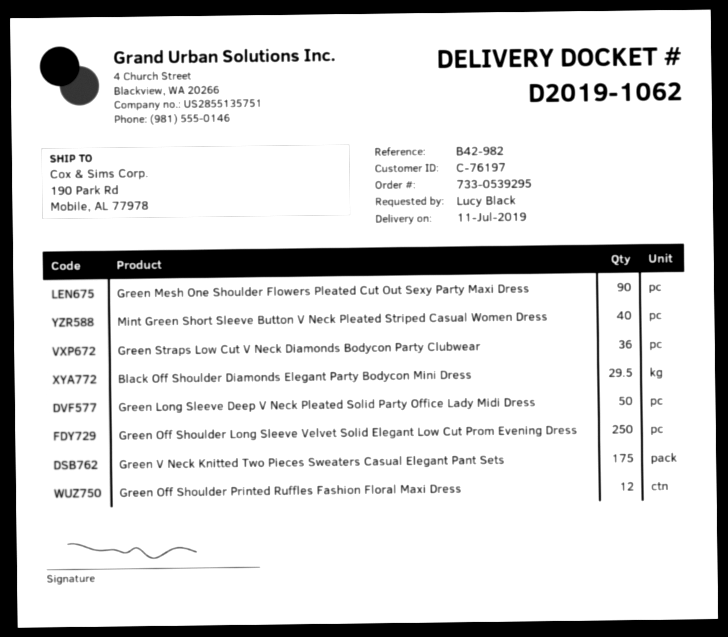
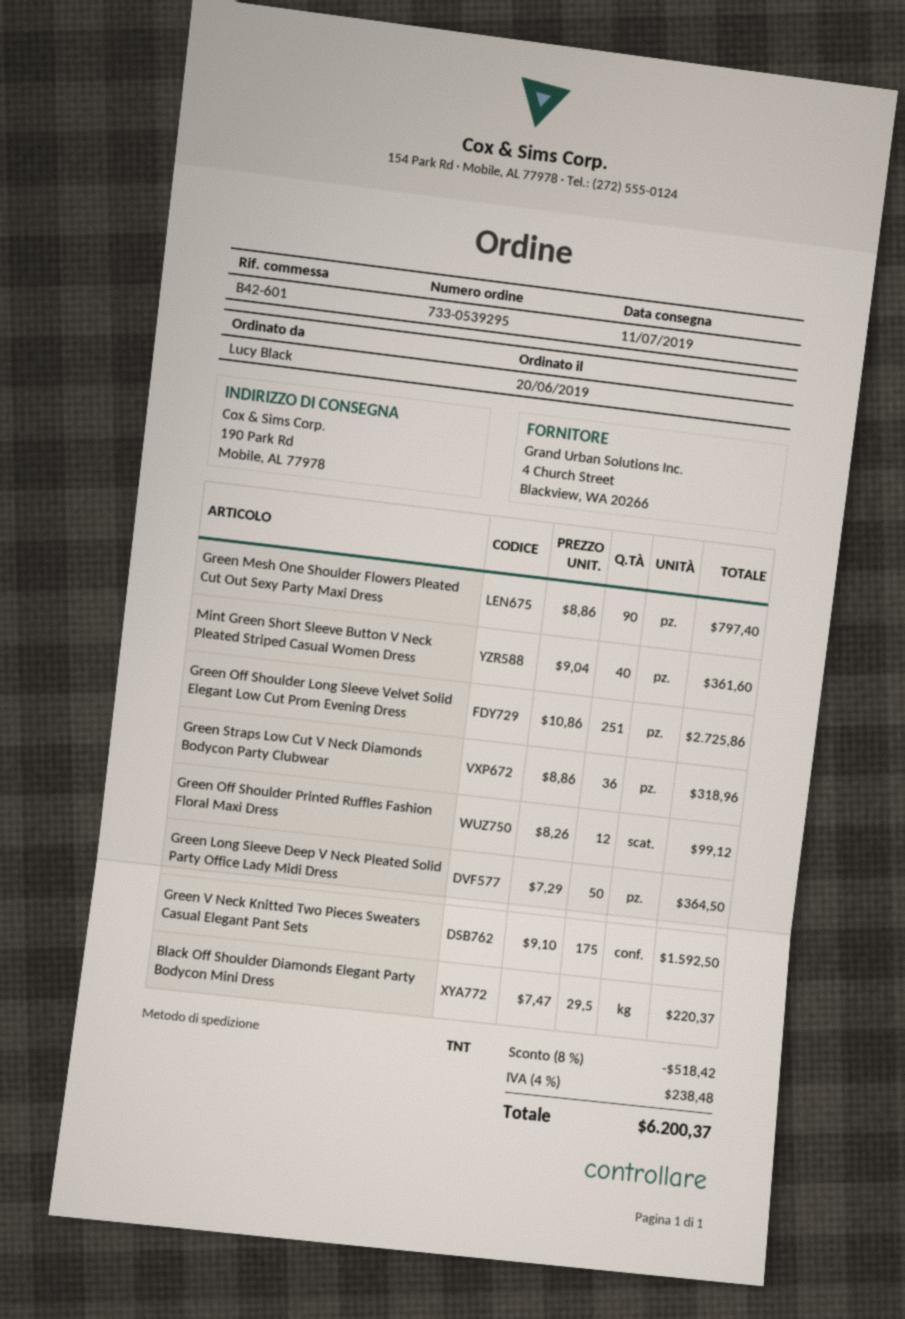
reference: B42-982 -> B42-601
Green Off Shoulder Long Sleeve Velvet Solid Elegant Low Cut Prom Evening Dress: 250 -> 251

